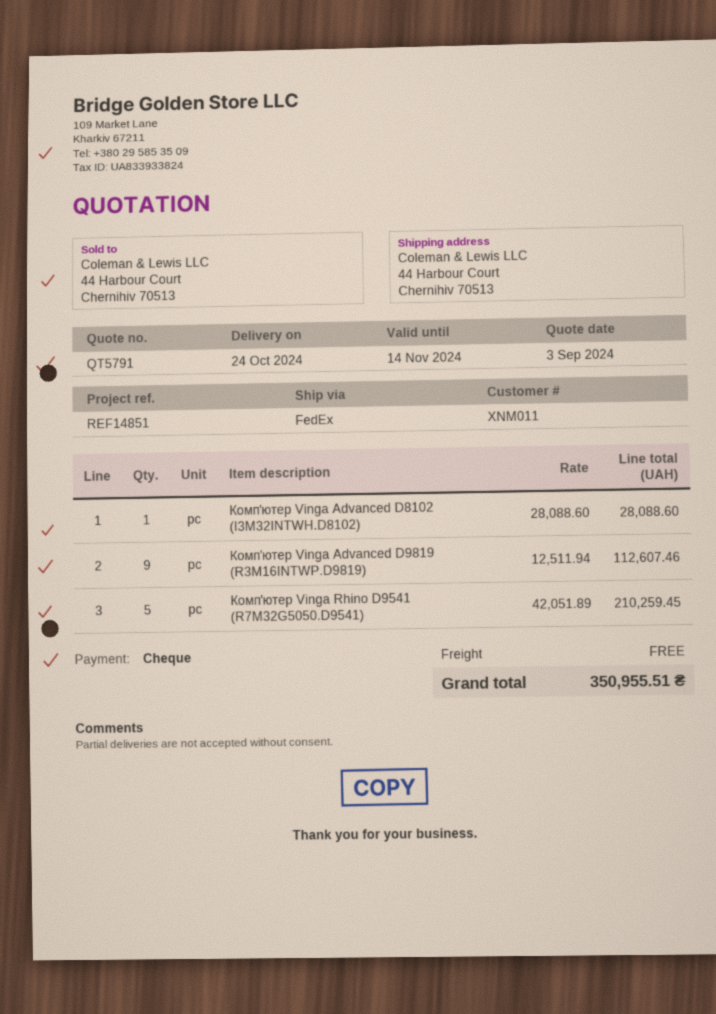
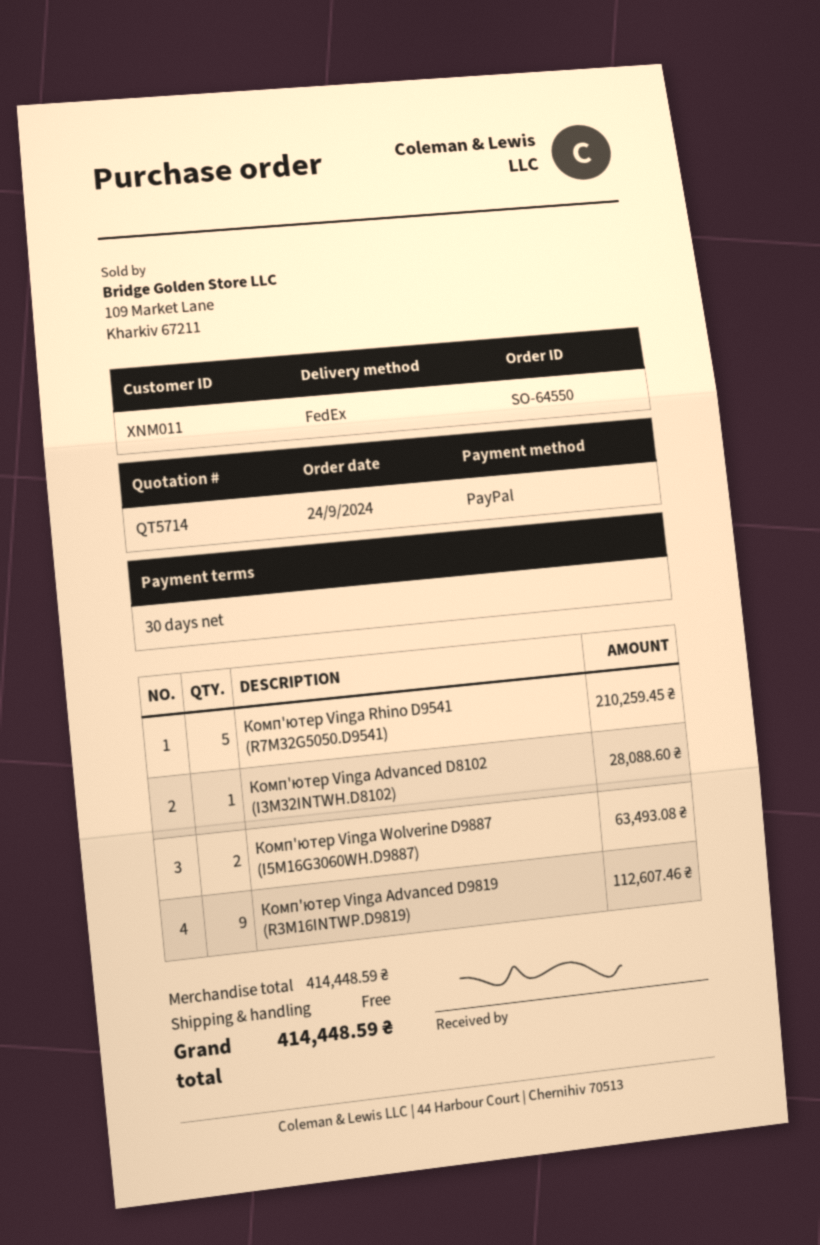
quote number: QT5791 -> QT5714
payment method: cheque -> PayPal
Комп'ютер Vinga Wolverine D9887 (I5M16G3060WH.D9887): none -> 2 for 63493.08
total: 350955.51 -> 414448.59

